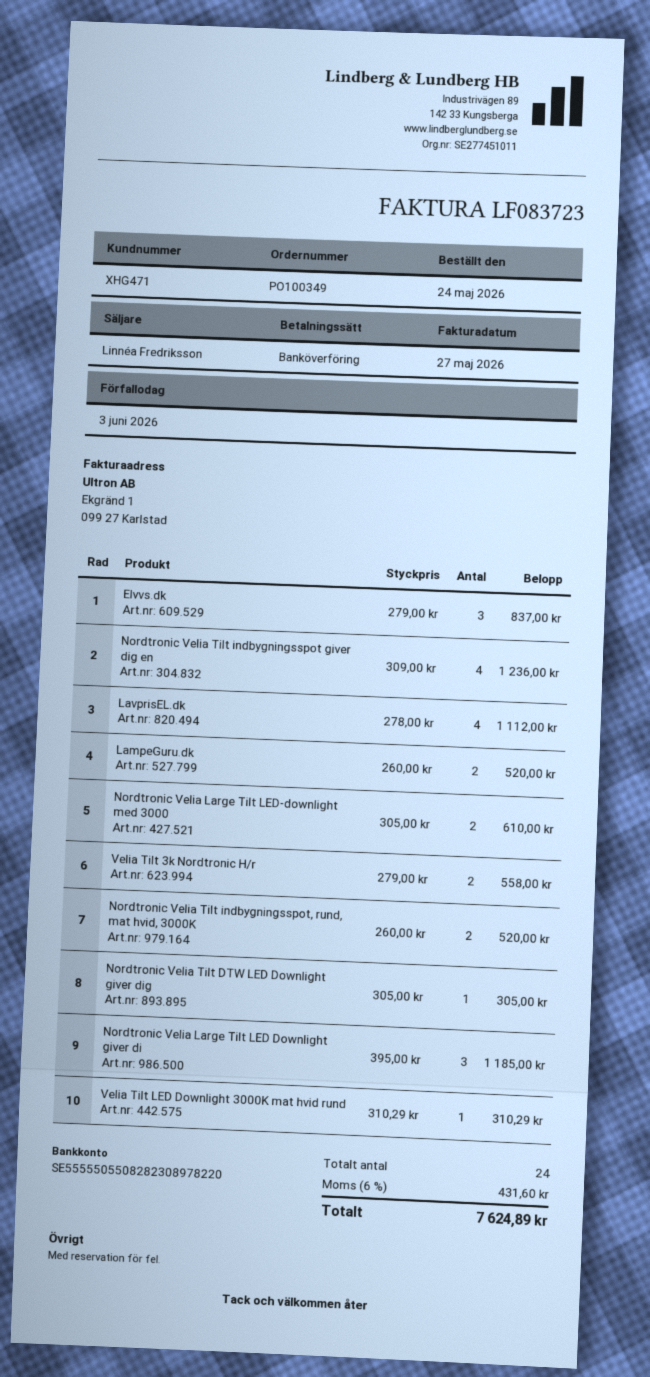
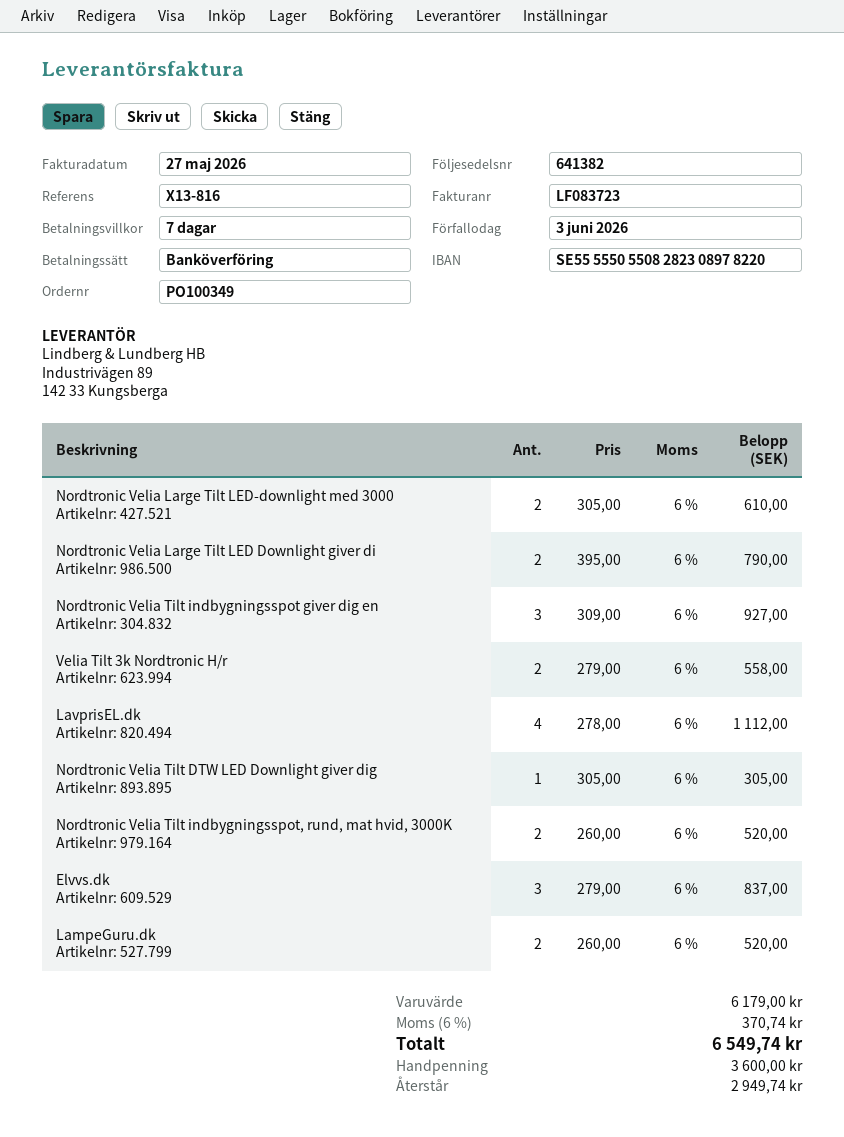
Nordtronic Velia Tilt indbygningsspot giver dig en: 4 x 309.00 = 1236.00 -> 3 x 309.00 = 927.00
Nordtronic Velia Large Tilt LED Downlight giver di: 3 x 395.00 = 1185.00 -> 2 x 395.00 = 790.00
Velia Tilt LED Downlight 3000K mat hvid rund: 1 x 310.29 = 310.29 -> none
tax: 6% = 431.60 -> 6% = 370.74
total: 7624.89 -> 6549.74

